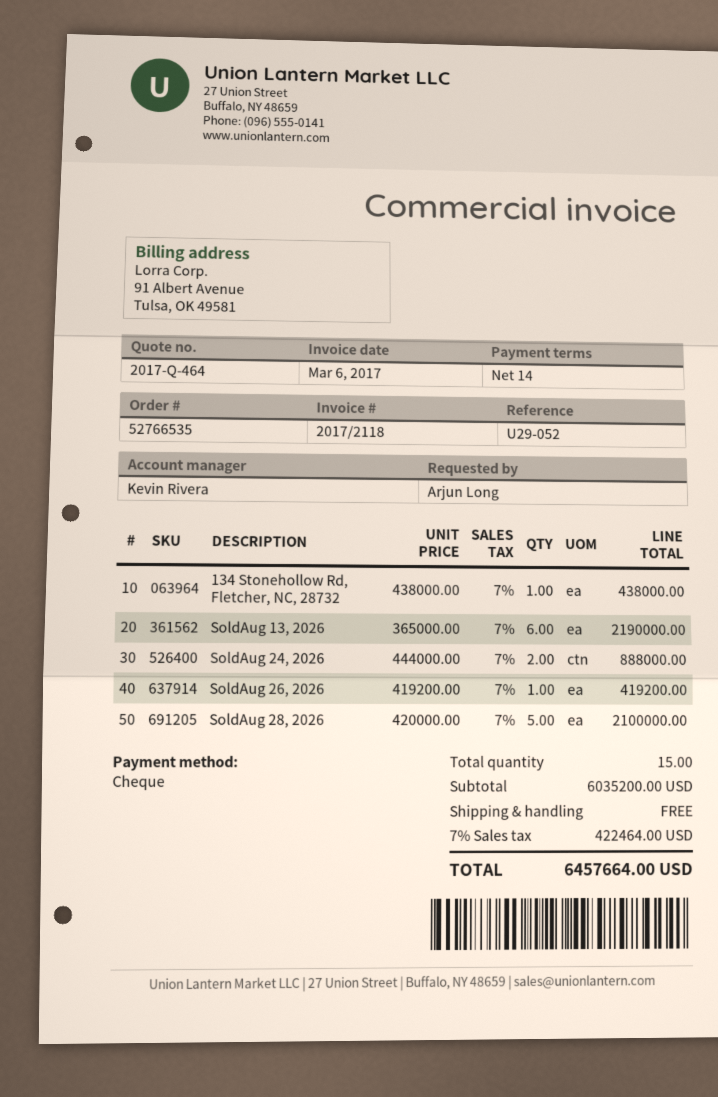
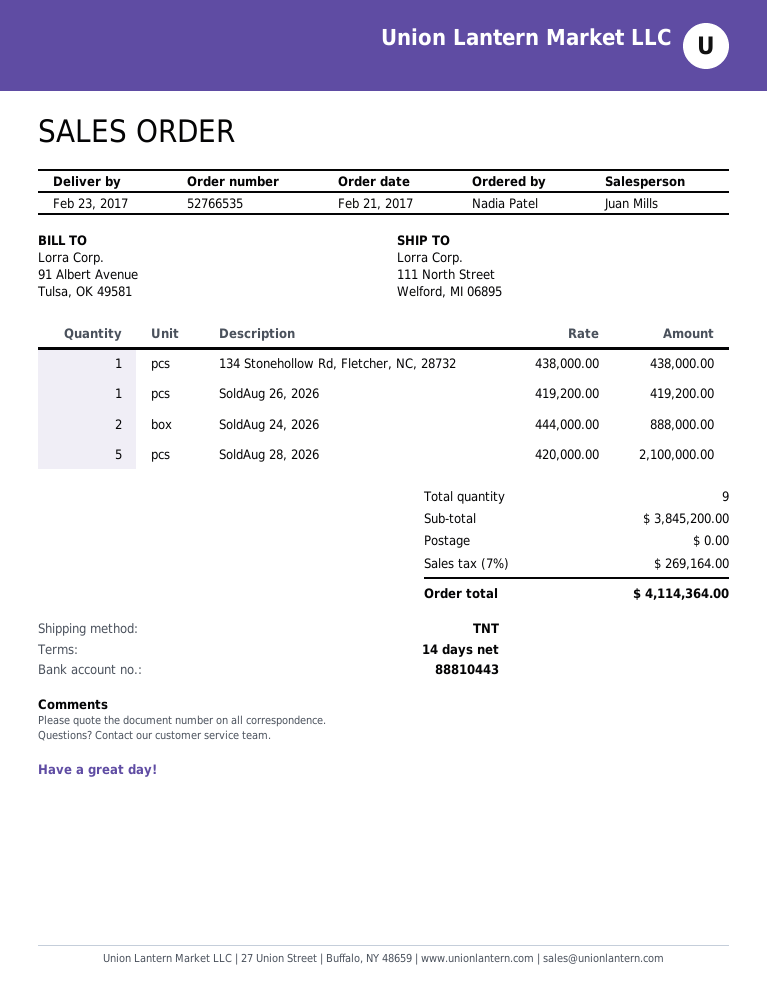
ordered by: Arjun Long -> Nadia Patel
sales rep: Kevin Rivera -> Juan Mills
SoldAug 13, 2026: 6 x 365000.00 = 2190000.00 -> none
total quantity: 15 -> 9
subtotal: 6035200.00 -> 3845200.00
tax: 7% = 422464.00 -> 7% = 269164.00
total: 6457664.00 -> 4114364.00

